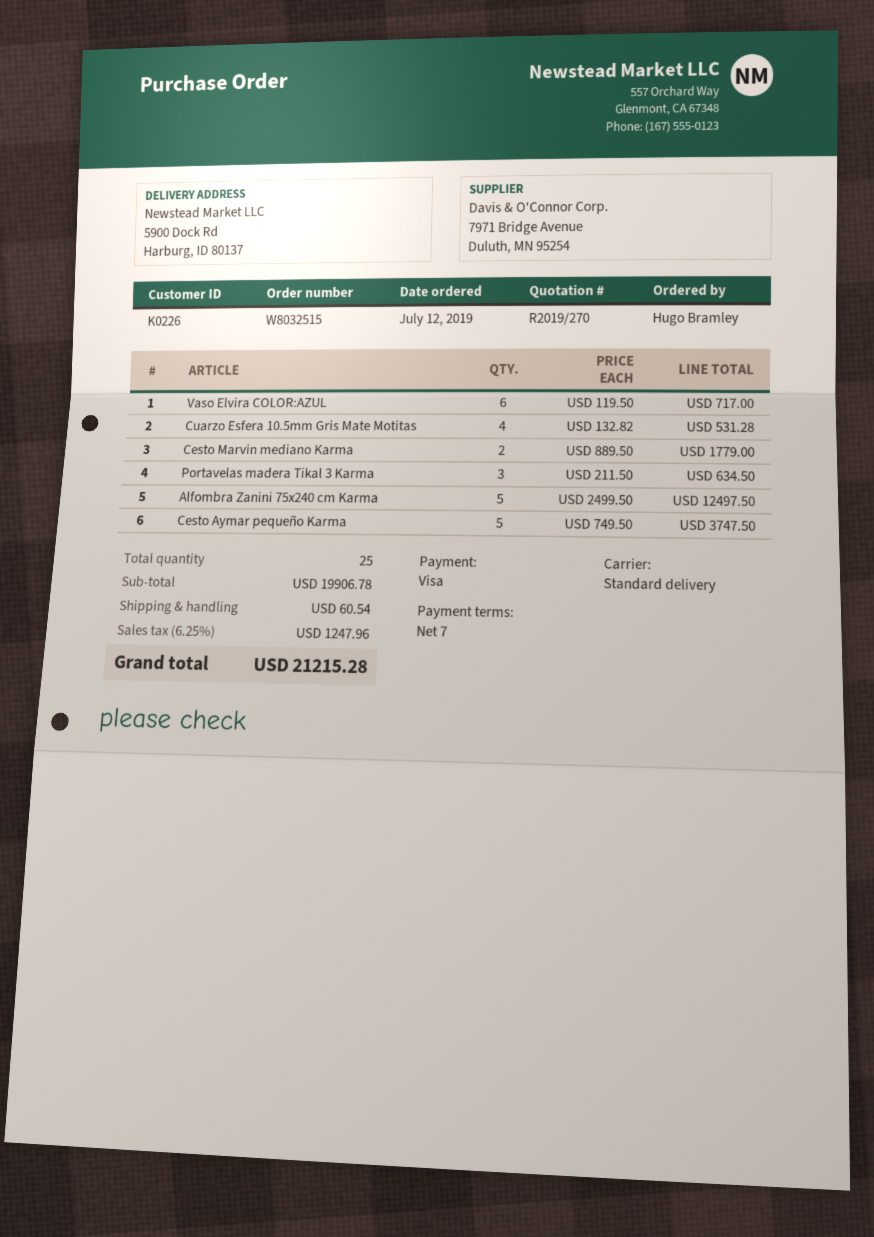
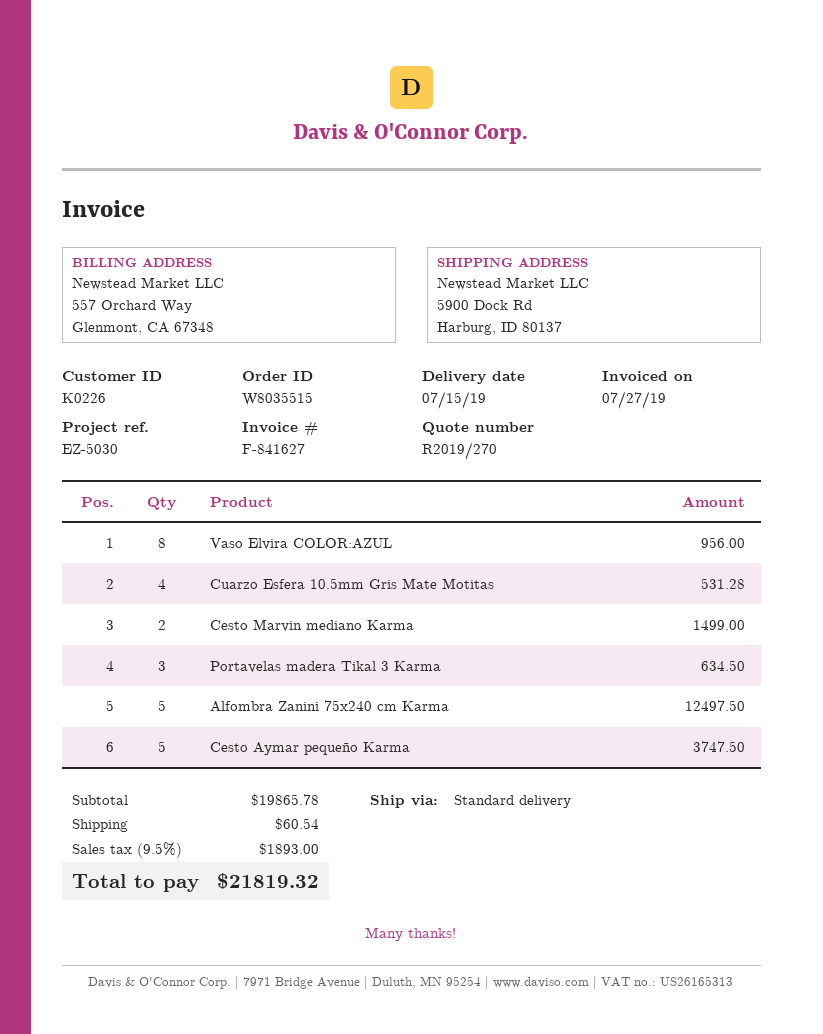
order number: W8032515 -> W8035515
Vaso Elvira COLOR:AZUL: 6 for 717.00 -> 8 for 956.00
Cesto Marvin mediano Karma: 2 for 1779.00 -> 2 for 1499.00
subtotal: 19906.78 -> 19865.78
tax: 6.25% = 1247.96 -> 9.5% = 1893.00
total: 21215.28 -> 21819.32

